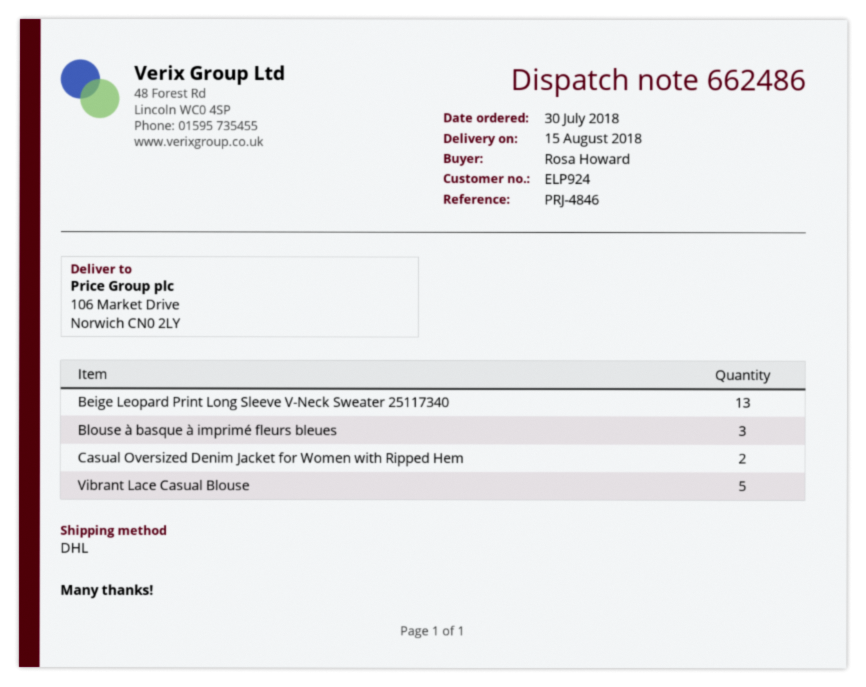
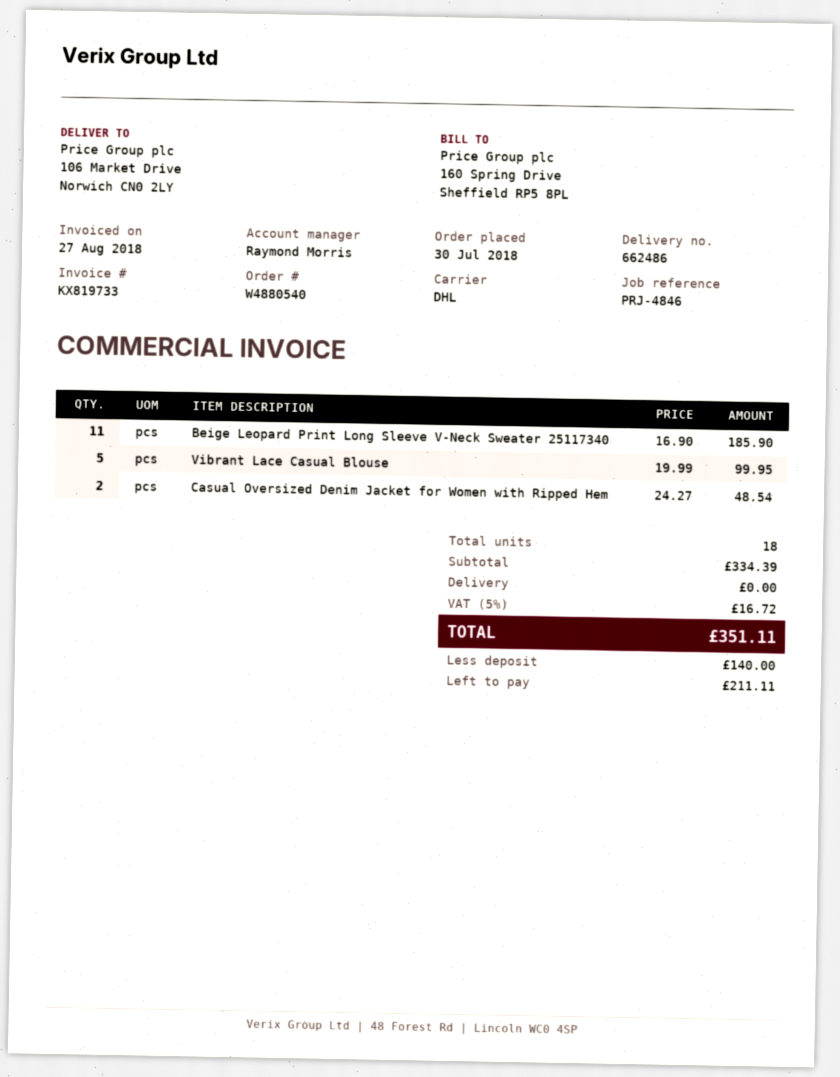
Beige Leopard Print Long Sleeve V-Neck Sweater 25117340: 13 -> 11
Blouse à basque à imprimé fleurs bleues: 3 -> none

